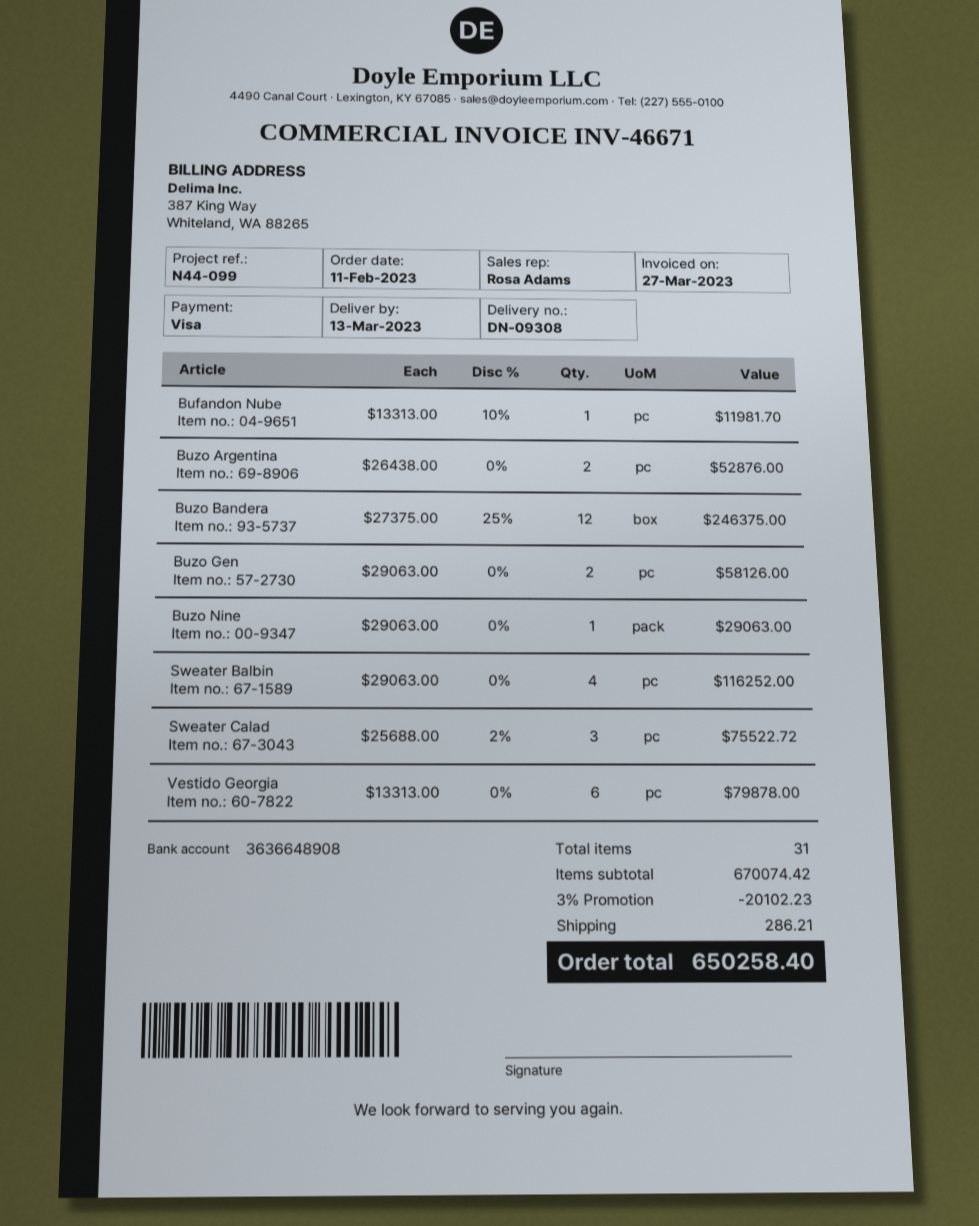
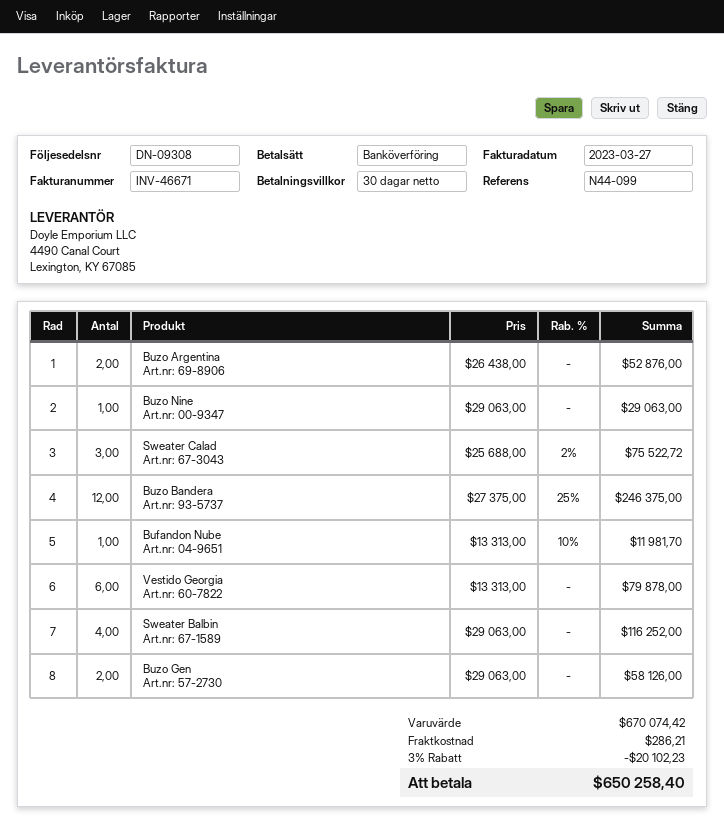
payment method: Visa -> bank transfer

